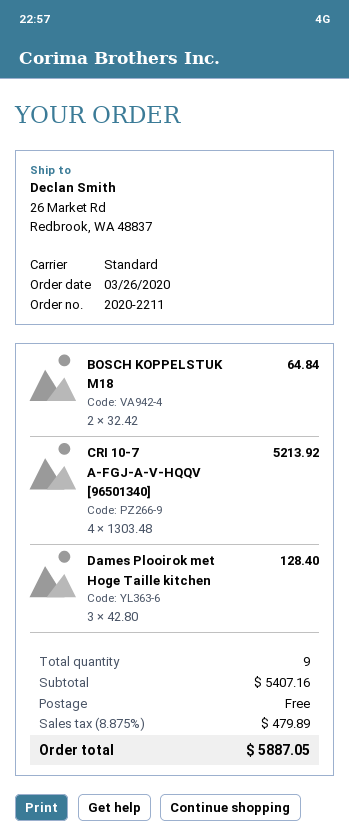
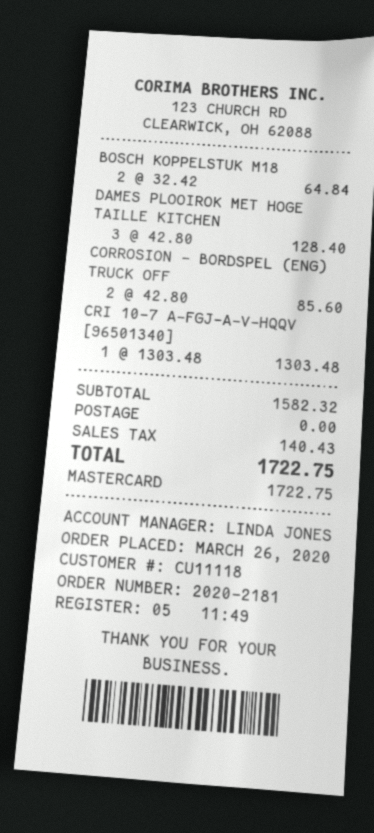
order number: 2020-2211 -> 2020-2181
CRI 10-7 A-FGJ-A-V-HQQV [96501340]: 4 x 1303.48 = 5213.92 -> 1 x 1303.48 = 1303.48
CORROSION - BORDSPEL (ENG) TRUCK OFF: none -> 2 x 42.80 = 85.60
subtotal: 5407.16 -> 1582.32
tax: 479.89 -> 140.43
total: 5887.05 -> 1722.75

